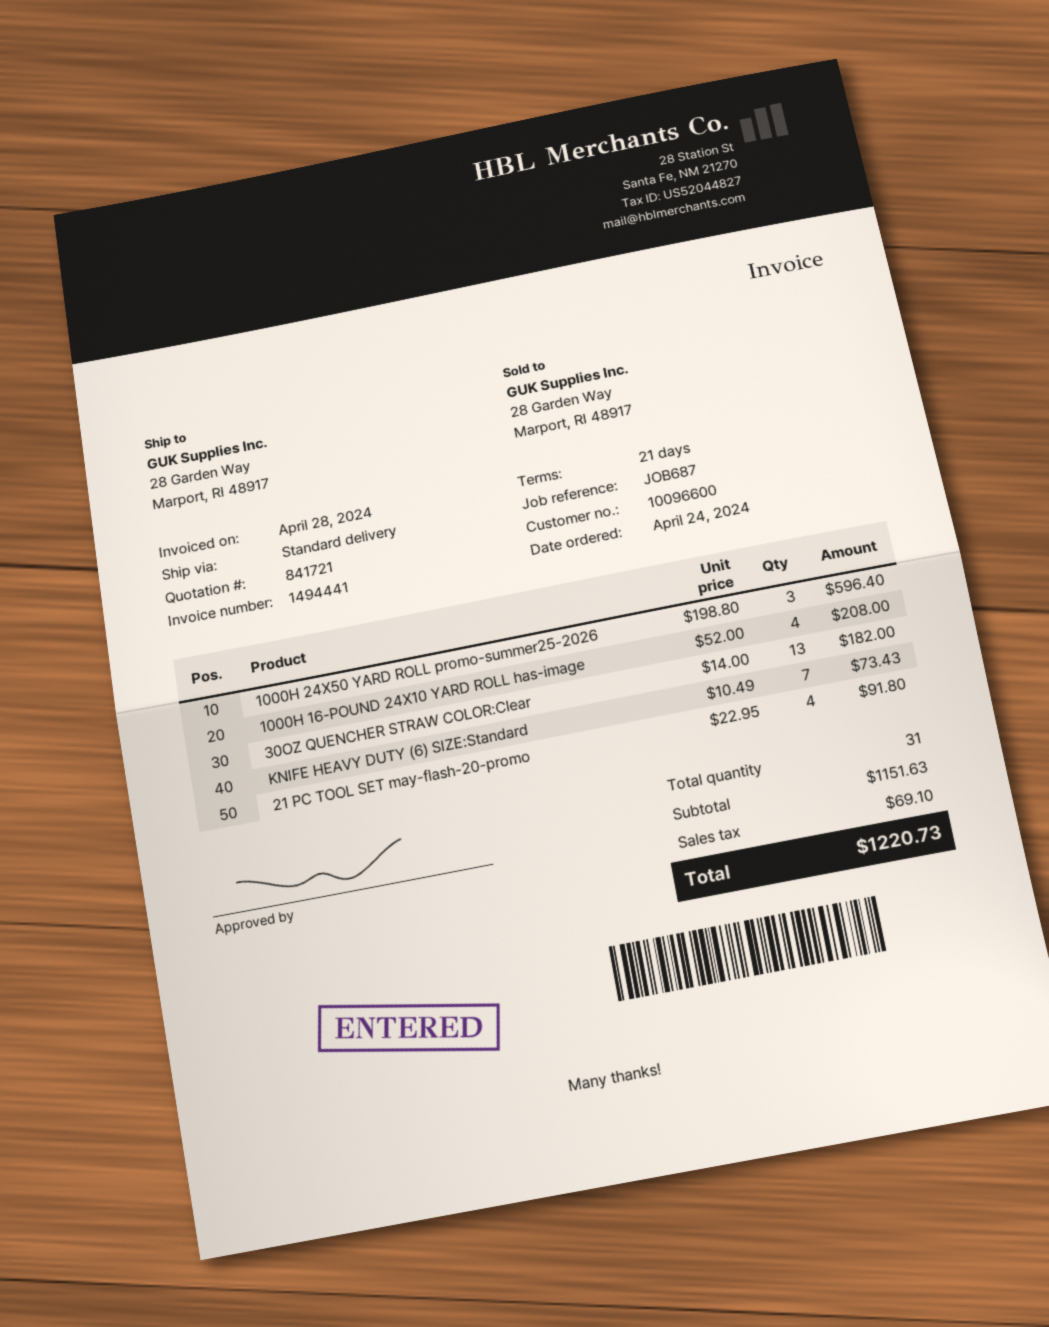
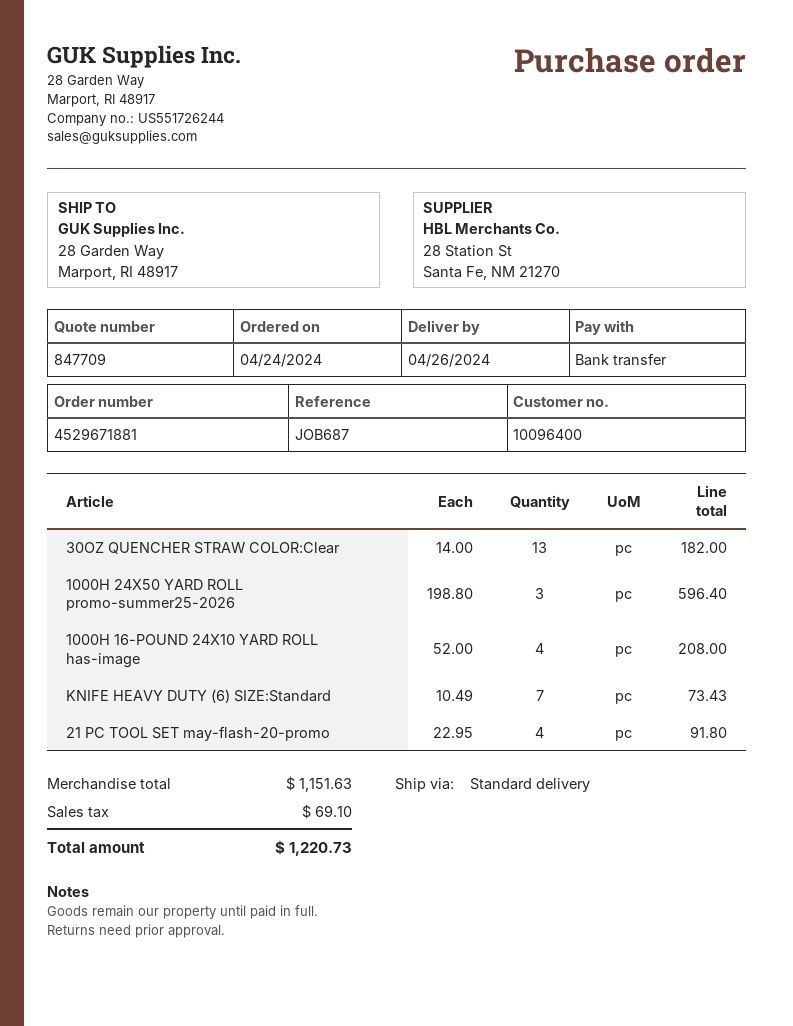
quote number: 841721 -> 847709
customer number: 10096600 -> 10096400

